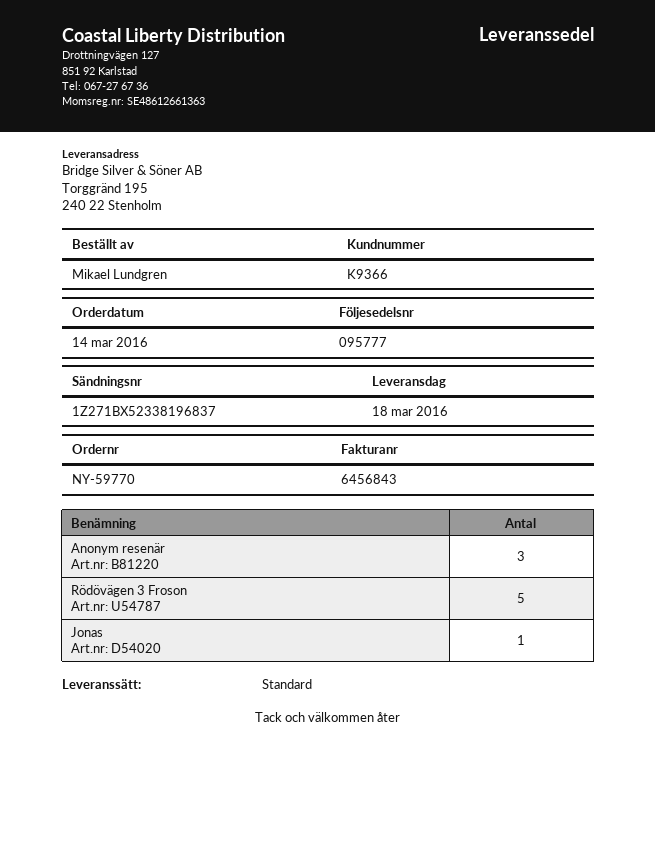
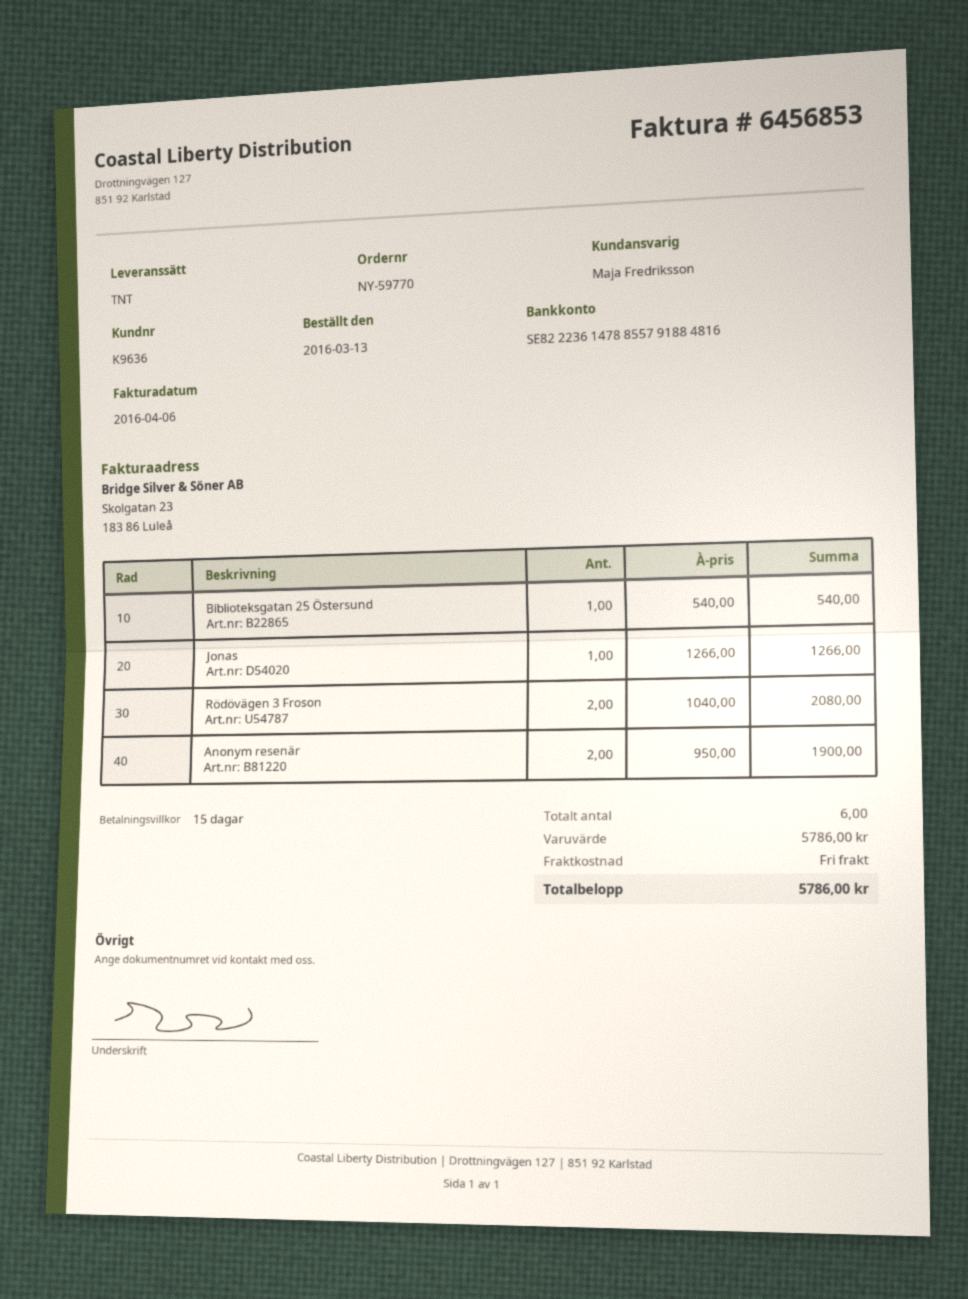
order date: 2016-03-14 -> 2016-03-13
invoice number: 6456843 -> 6456853
customer number: K9366 -> K9636
shipping method: standard -> TNT
Anonym resenär: 3 -> 2
Rödövägen 3 Froson: 5 -> 2
Biblioteksgatan 25 Östersund: none -> 1

